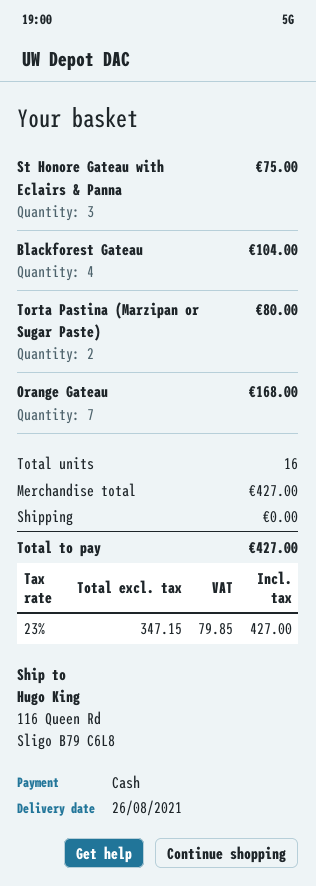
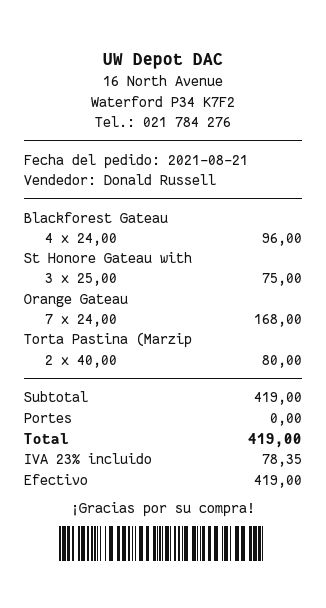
Blackforest Gateau: 4 for 104.00 -> 4 for 96.00
subtotal: 427.00 -> 419.00
tax: 23% = 79.85 -> 23% = 78.35
total: 427.00 -> 419.00

